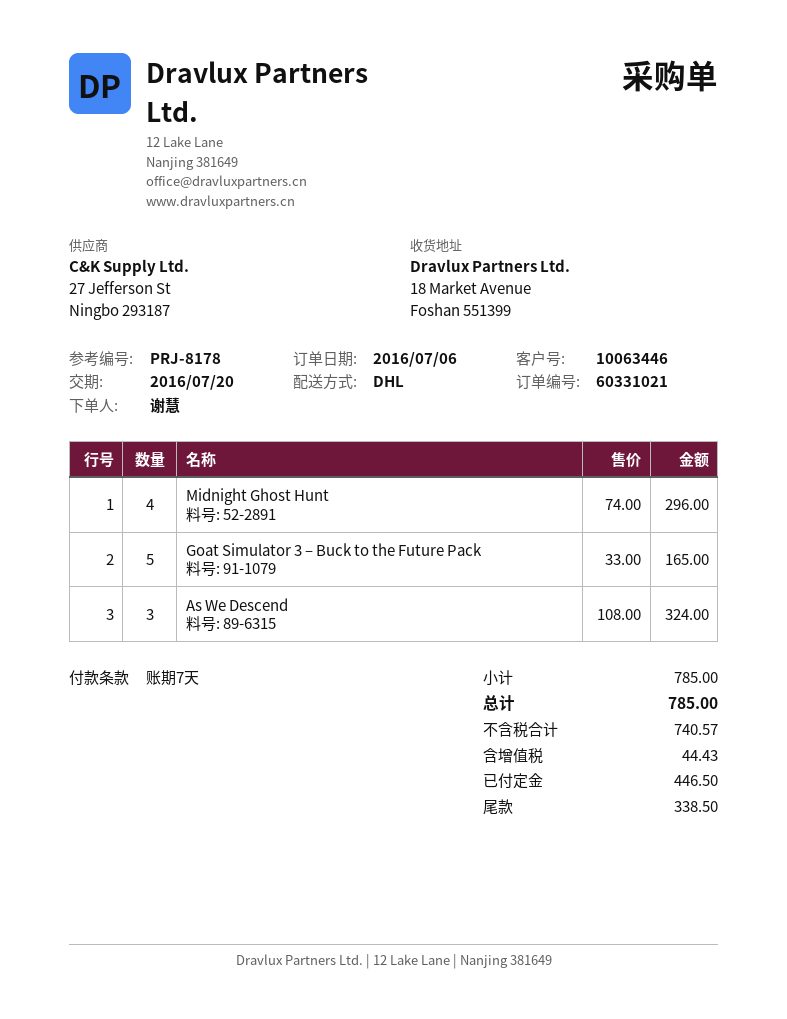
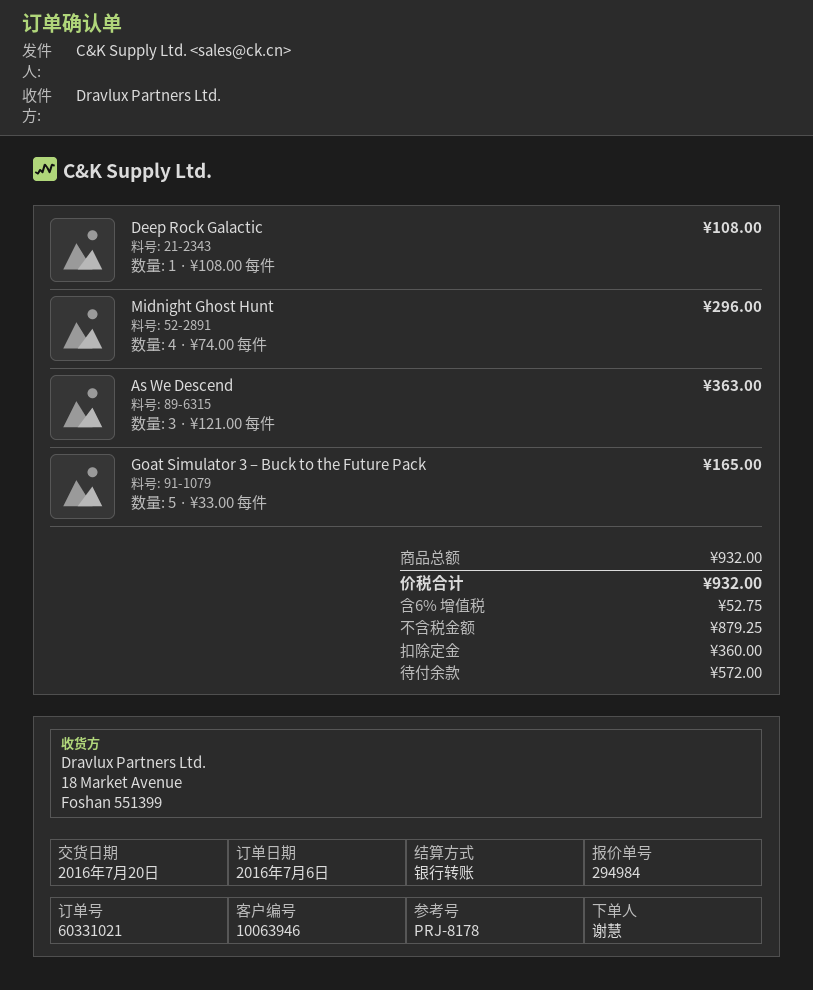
customer number: 10063446 -> 10063946
As We Descend: 3 x 108.00 = 324.00 -> 3 x 121.00 = 363.00
Deep Rock Galactic: none -> 1 x 108.00 = 108.00
subtotal: 785.00 -> 932.00
net: 740.57 -> 879.25
tax: 44.43 -> 52.75
total: 785.00 -> 932.00
deposit: 446.50 -> 360.00
balance: 338.50 -> 572.00

